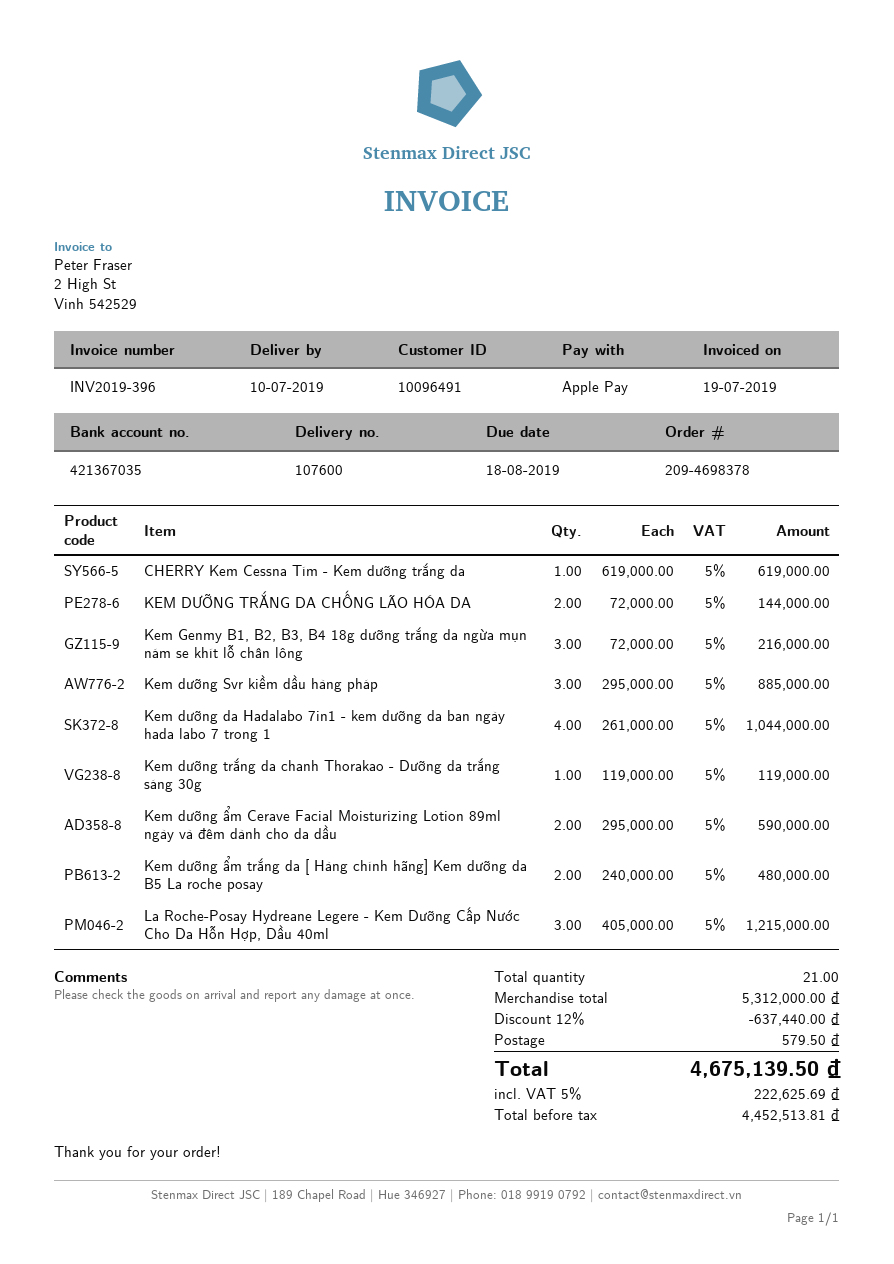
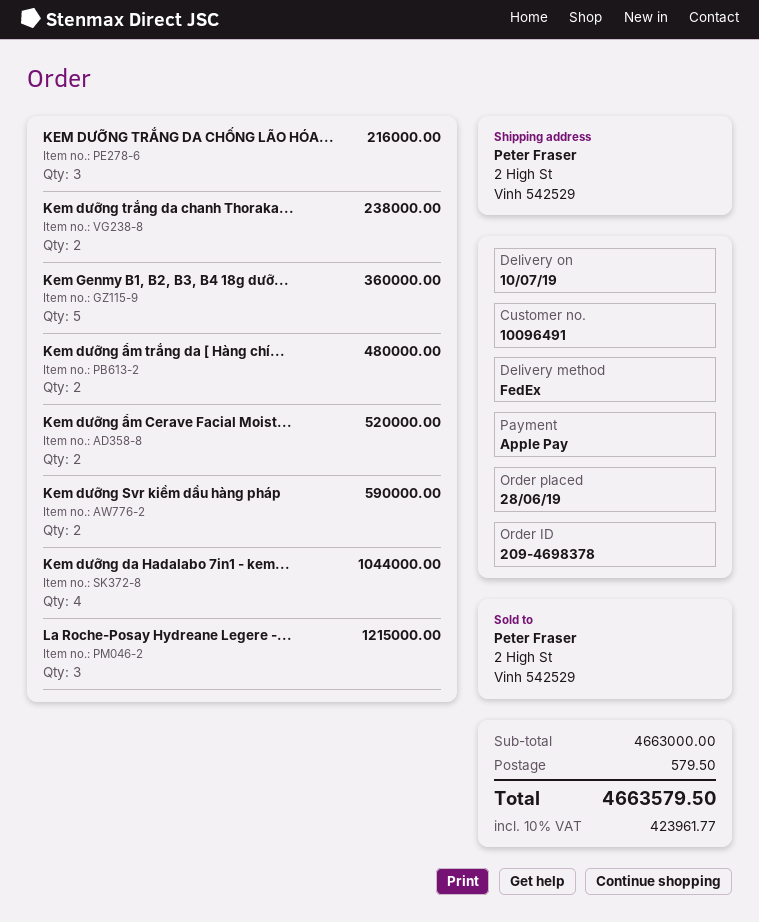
CHERRY Kem Cessna Tím - Kem dưỡng trắng da: 1 for 619000.00 -> none
KEM DƯỠNG TRẮNG DA CHỐNG LÃO HÓA DA: 2 for 144000.00 -> 3 for 216000.00
Kem Genmy B1, B2, B3, B4 18g dưỡng trắng da ngừa mụn nám se khít lỗ chân lông: 3 for 216000.00 -> 5 for 360000.00
Kem dưỡng Svr kiềm dầu hàng pháp: 3 for 885000.00 -> 2 for 590000.00
Kem dưỡng trắng da chanh Thorakao - Dưỡng da trắng sáng 30g: 1 for 119000.00 -> 2 for 238000.00
Kem dưỡng ẩm Cerave Facial Moisturizing Lotion 89ml ngày và đêm dành cho da dầu: 2 for 590000.00 -> 2 for 520000.00
subtotal: 5312000.00 -> 4663000.00
discount: 12% = 637440.00 -> none
tax: 5% = 222625.69 -> 10% = 423961.77
total: 4675139.50 -> 4663579.50

